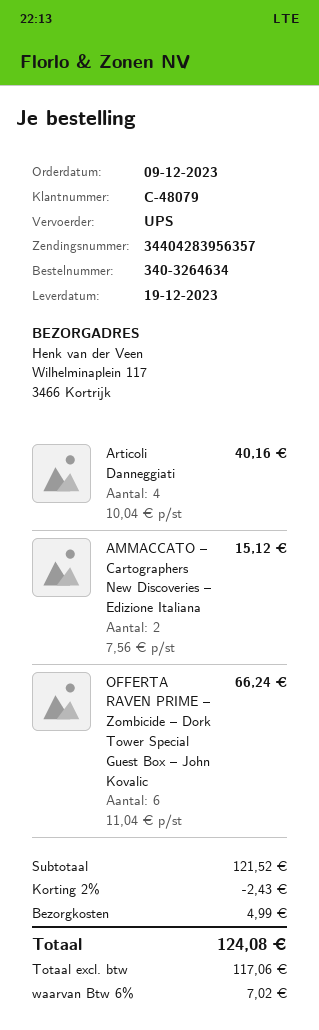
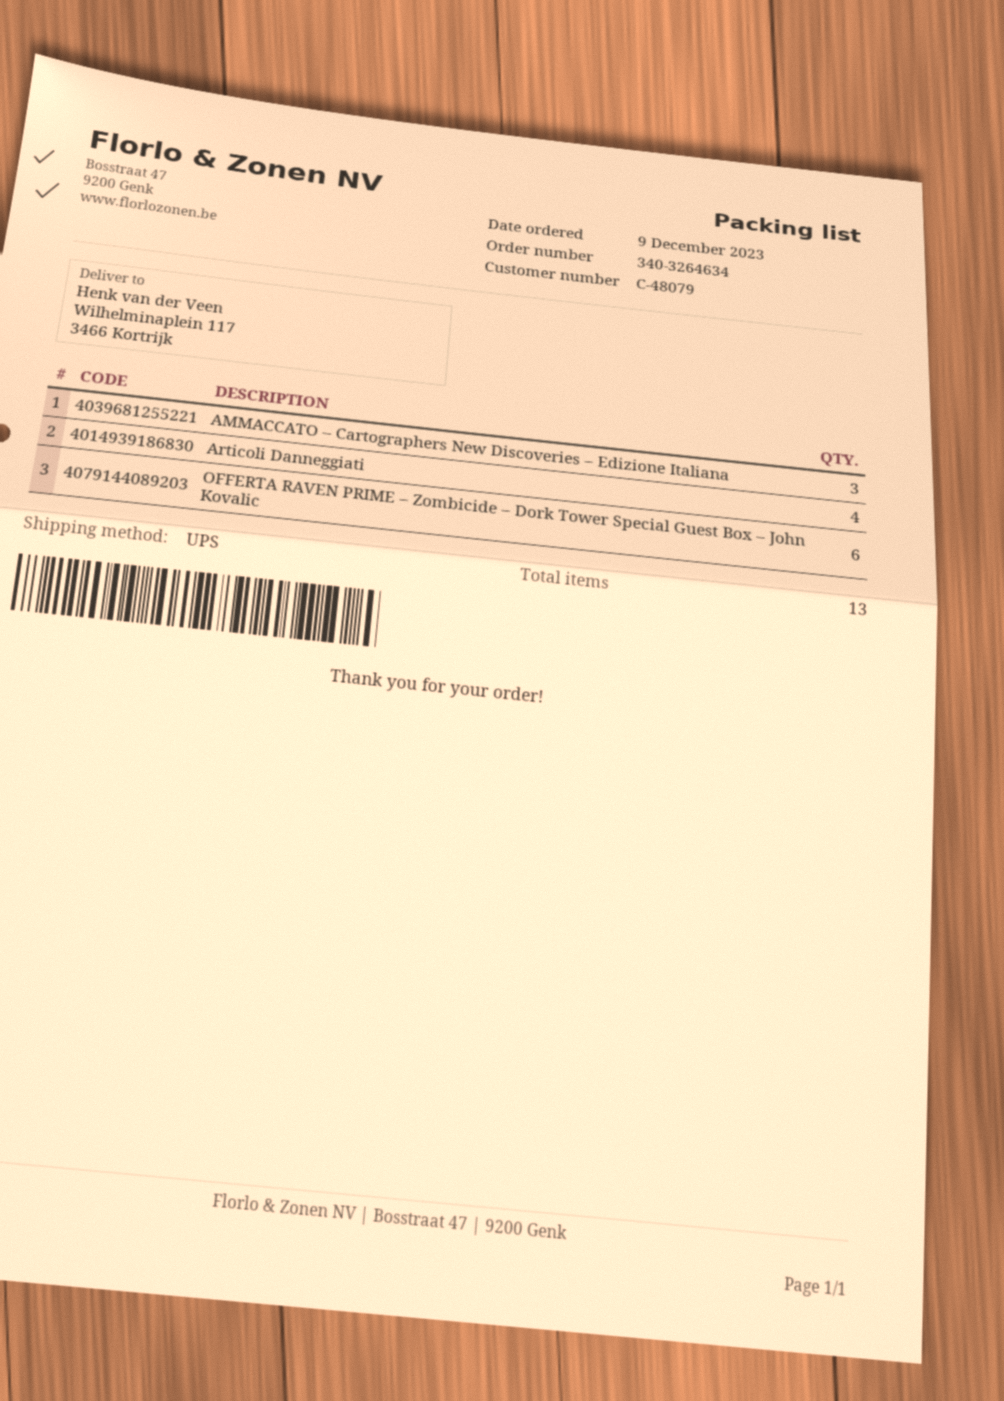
AMMACCATO – Cartographers New Discoveries – Edizione Italiana: 2 -> 3

